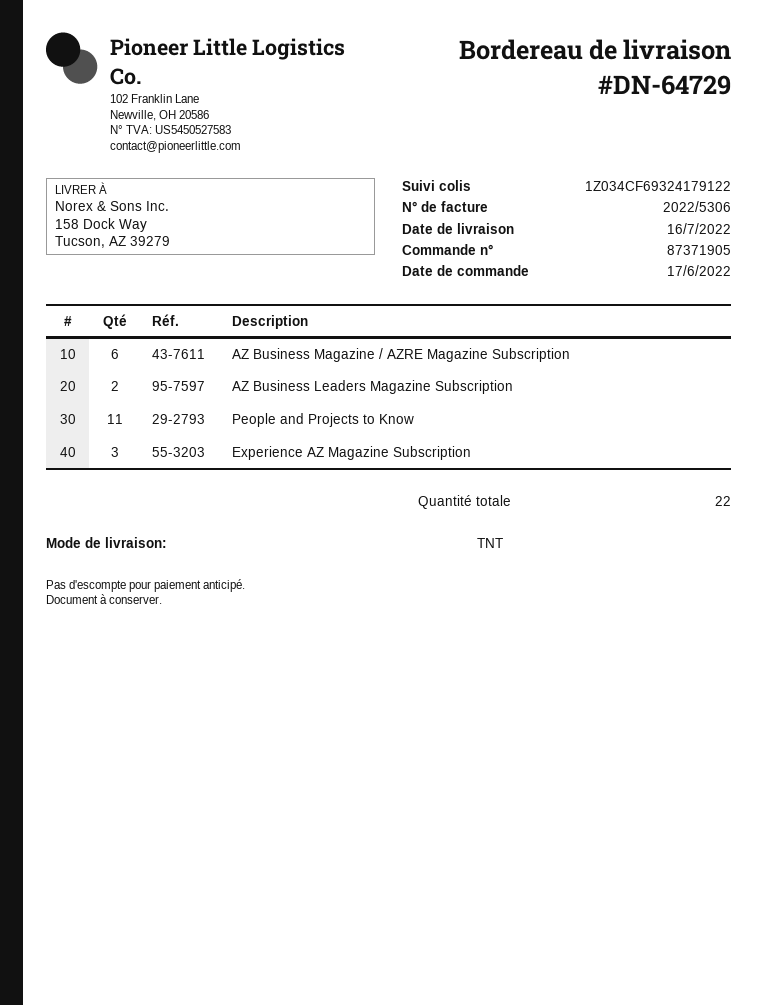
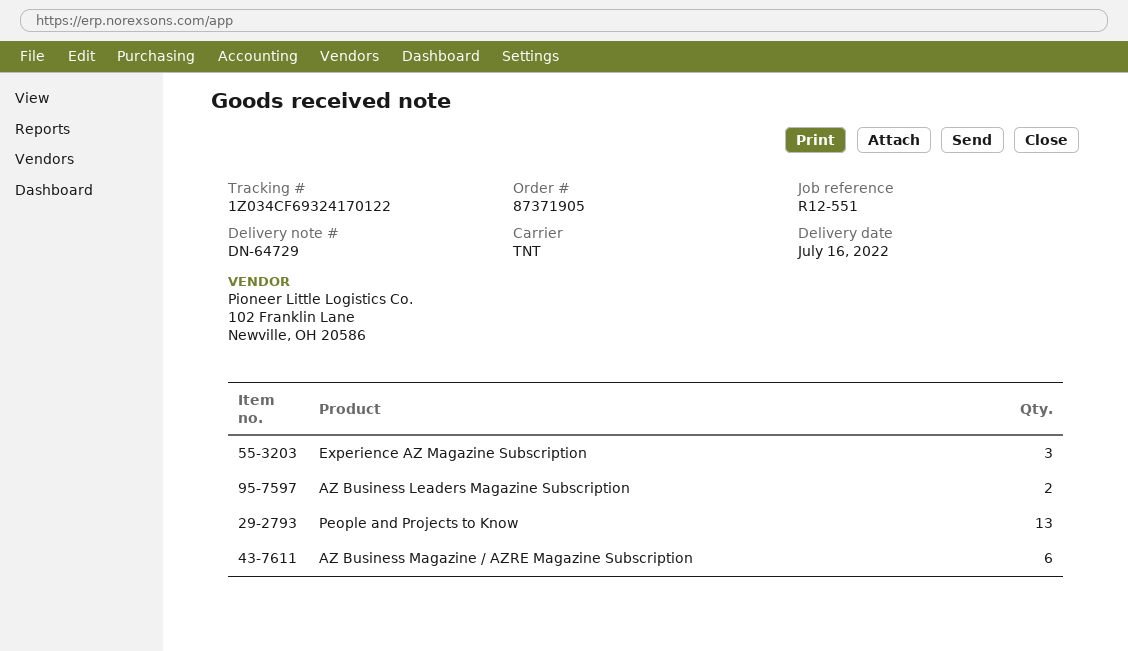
tracking number: 1Z034CF69324179122 -> 1Z034CF69324170122
People and Projects to Know: 11 -> 13

